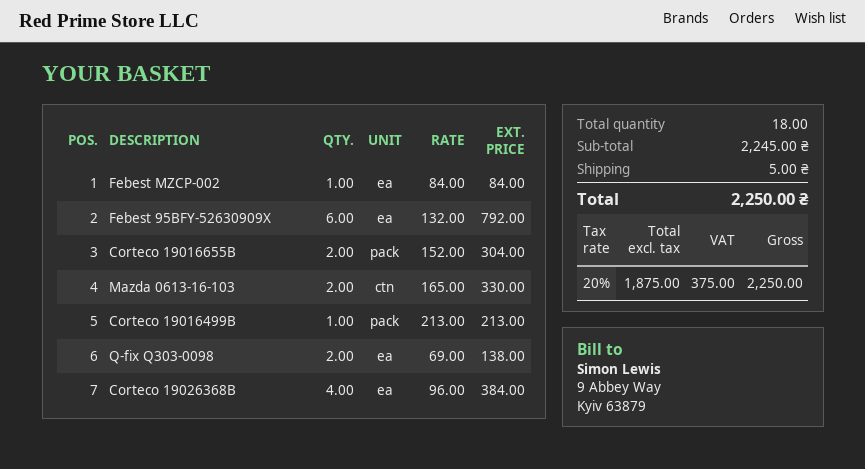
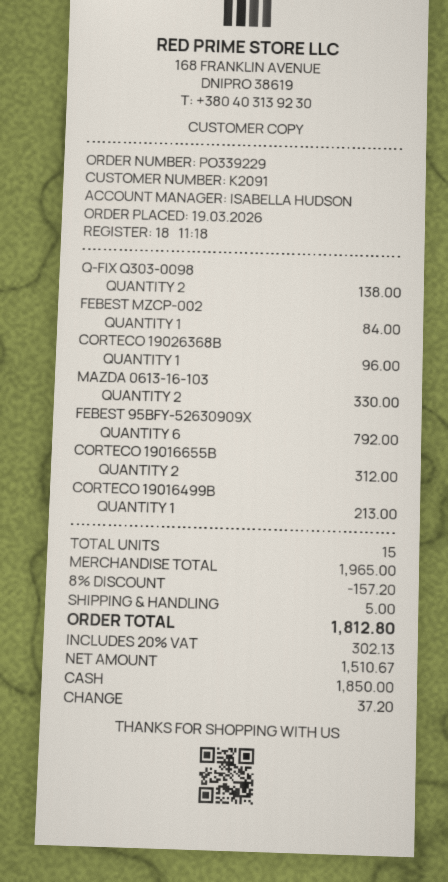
Corteco 19016655B: 2 for 304.00 -> 2 for 312.00
Corteco 19026368B: 4 for 384.00 -> 1 for 96.00
total quantity: 18 -> 15
subtotal: 2245.00 -> 1965.00
discount: none -> 8% = 157.20
net: 1875.00 -> 1510.67
tax: 20% = 375.00 -> 20% = 302.13
total: 2250.00 -> 1812.80

